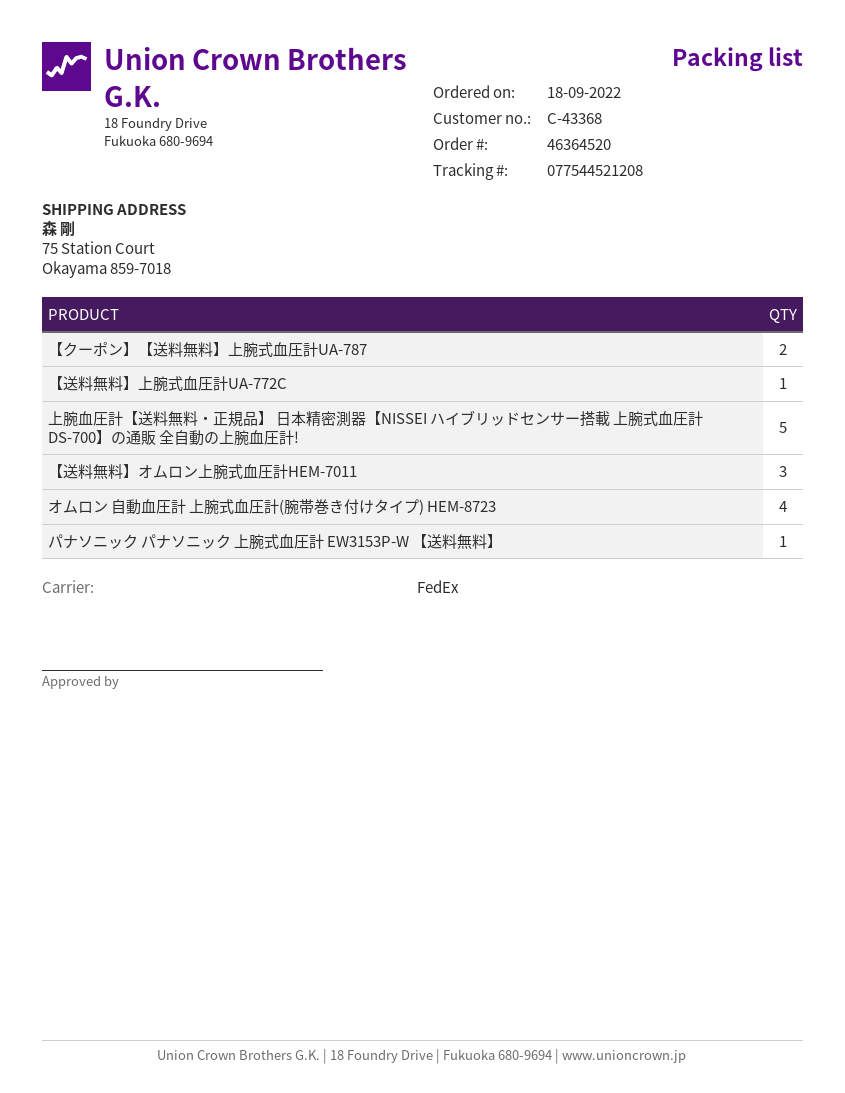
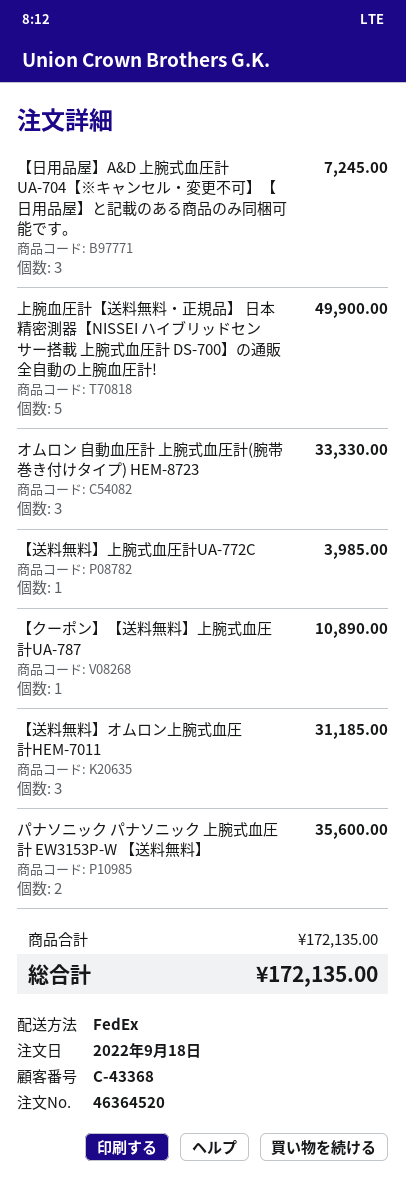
【クーポン】【送料無料】上腕式血圧計UA-787: 2 -> 1
オムロン 自動血圧計 上腕式血圧計(腕帯巻き付けタイプ) HEM-8723: 4 -> 3
パナソニック パナソニック 上腕式血圧計 EW3153P-W 【送料無料】: 1 -> 2
【日用品屋】A&D 上腕式血圧計 UA-704【※キャンセル・変更不可】【日用品屋】と記載のある商品のみ同梱可能です。: none -> 3

